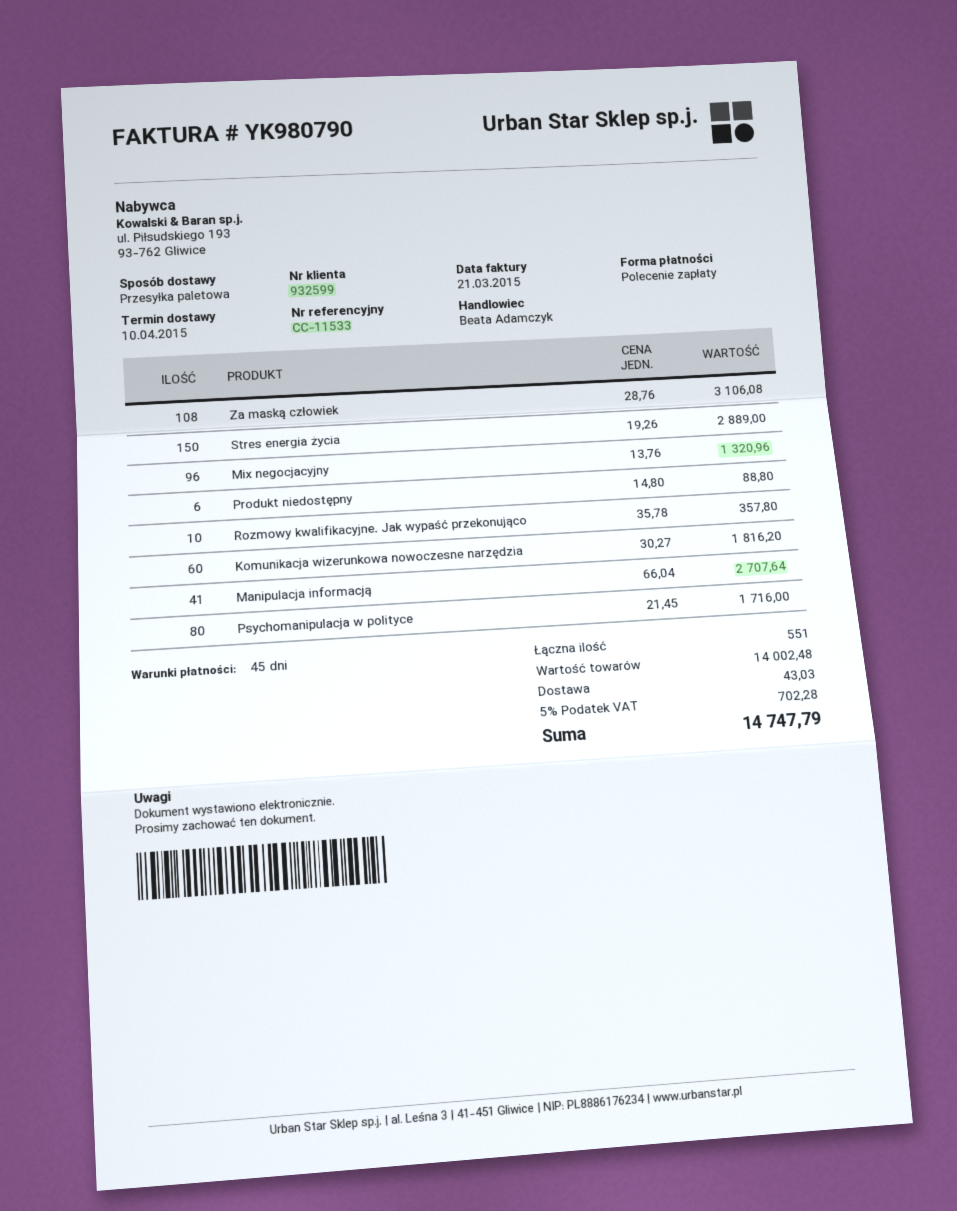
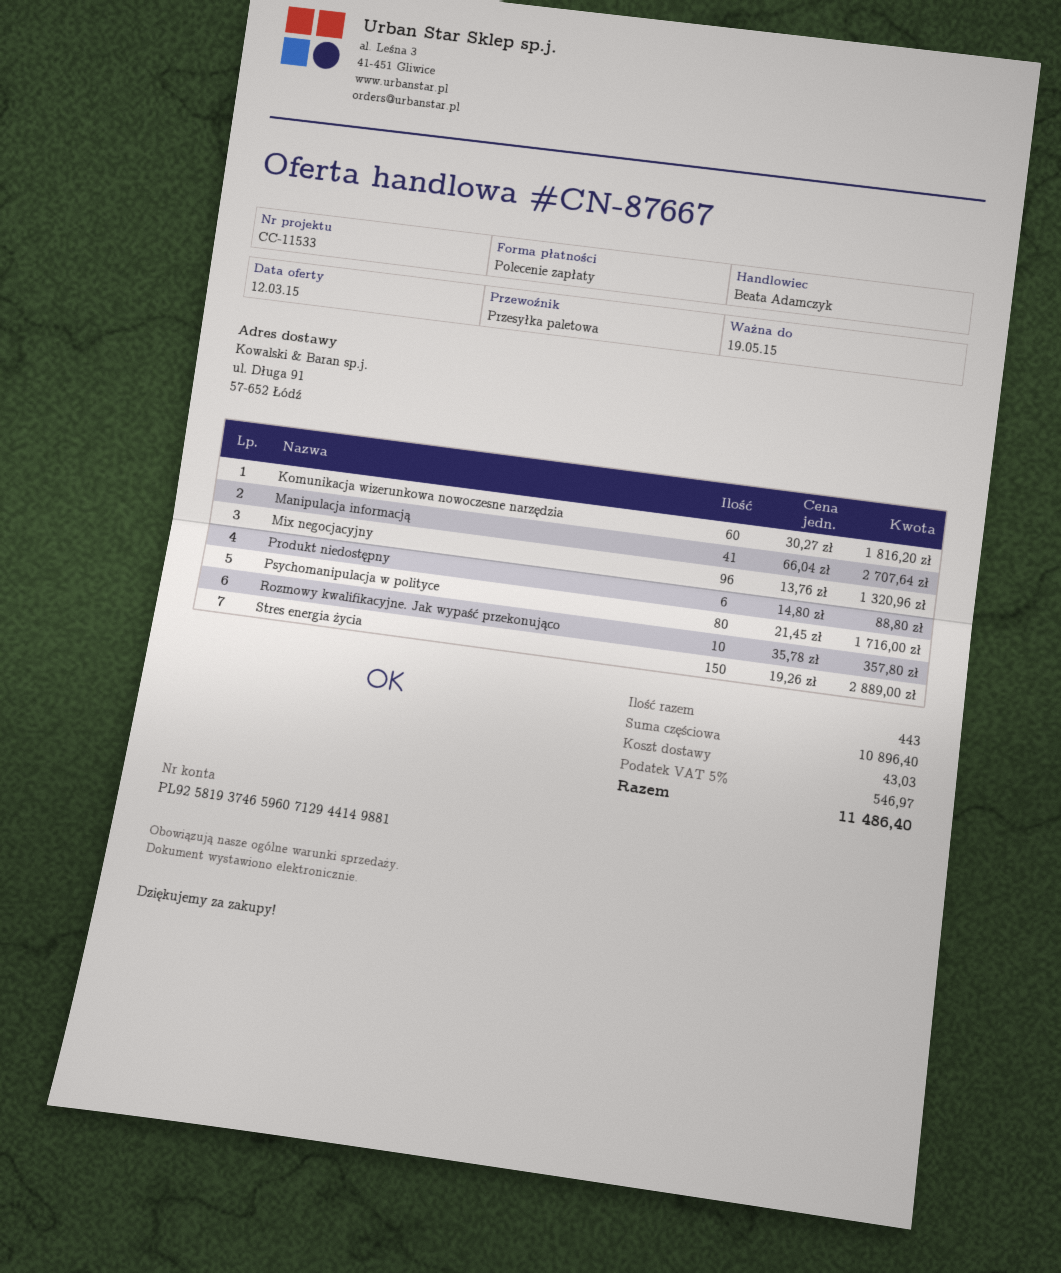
Za maską człowiek: 108 x 28.76 = 3106.08 -> none
total quantity: 551 -> 443
subtotal: 14002.48 -> 10896.40
tax: 5% = 702.28 -> 5% = 546.97
total: 14747.79 -> 11486.40

